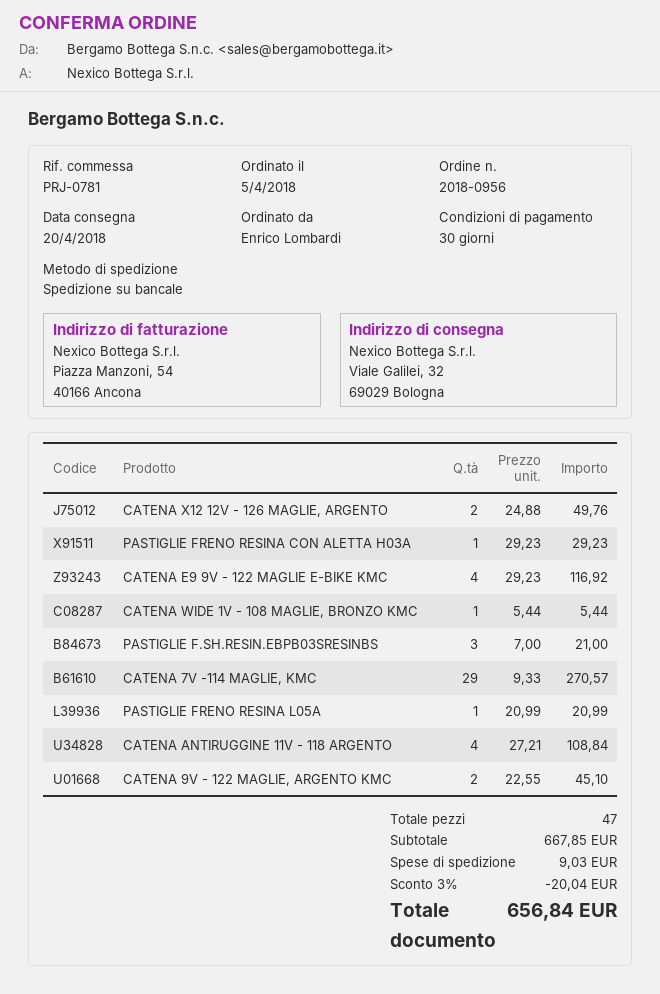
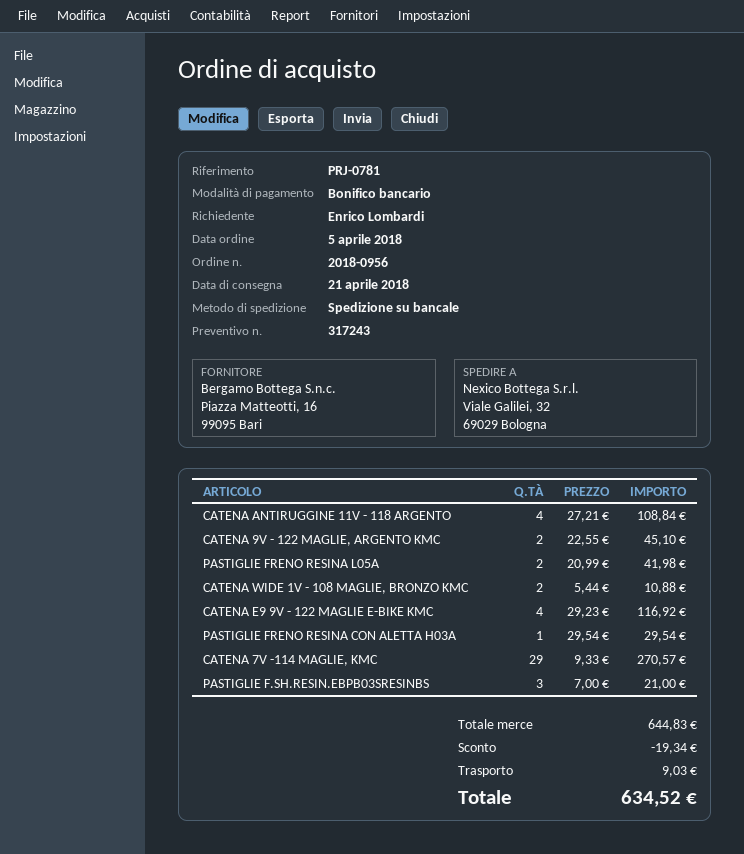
delivery date: 2018-04-20 -> 2018-04-21
CATENA X12 12V - 126 MAGLIE, ARGENTO: 2 x 24.88 = 49.76 -> none
PASTIGLIE FRENO RESINA CON ALETTA H03A: 1 x 29.23 = 29.23 -> 1 x 29.54 = 29.54
CATENA WIDE 1V - 108 MAGLIE, BRONZO KMC: 1 x 5.44 = 5.44 -> 2 x 5.44 = 10.88
PASTIGLIE FRENO RESINA L05A: 1 x 20.99 = 20.99 -> 2 x 20.99 = 41.98
subtotal: 667.85 -> 644.83
discount: 20.04 -> 19.34
total: 656.84 -> 634.52

